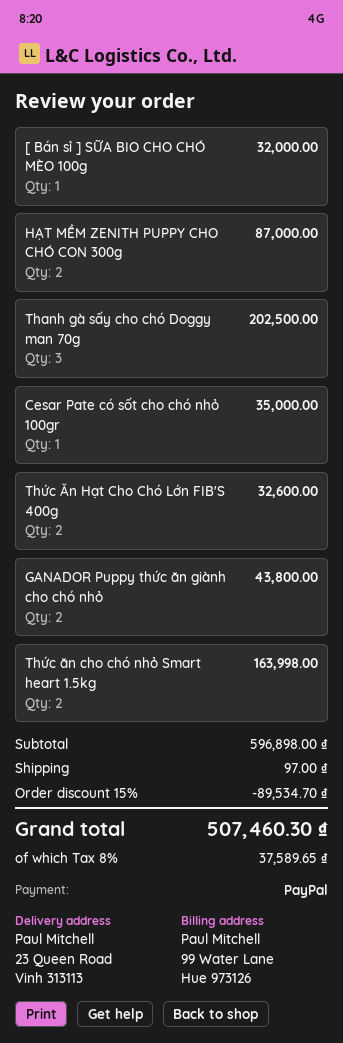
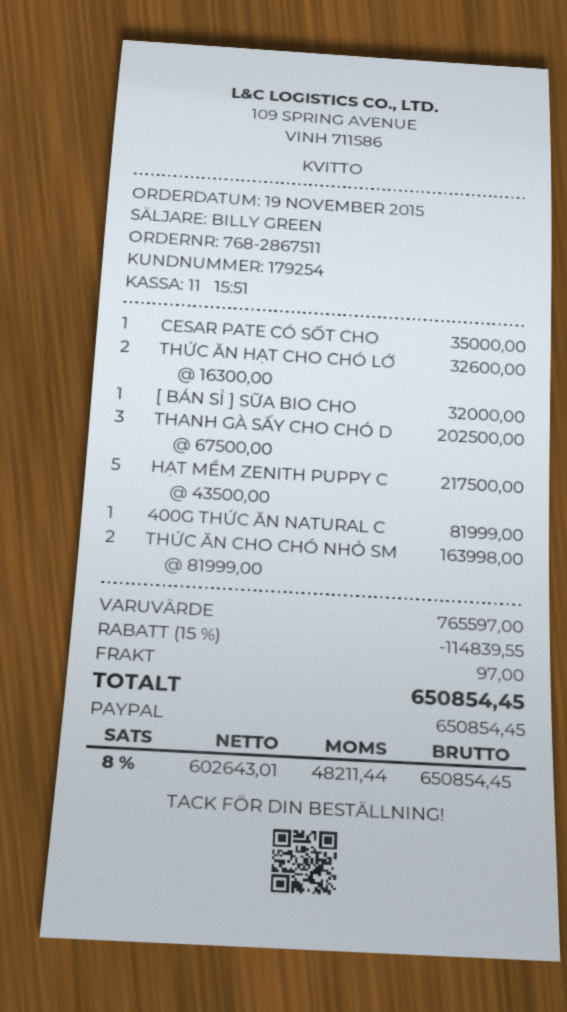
HẠT MỀM ZENITH PUPPY CHO CHÓ CON 300g: 2 for 87000.00 -> 5 for 217500.00
GANADOR Puppy thức ăn giành cho chó nhỏ: 2 for 43800.00 -> none
400G THỨC ĂN NATURAL C: none -> 1 for 81999.00
subtotal: 596898.00 -> 765597.00
discount: 15% = 89534.70 -> 15% = 114839.55
tax: 8% = 37589.65 -> 8% = 48211.44
total: 507460.30 -> 650854.45

